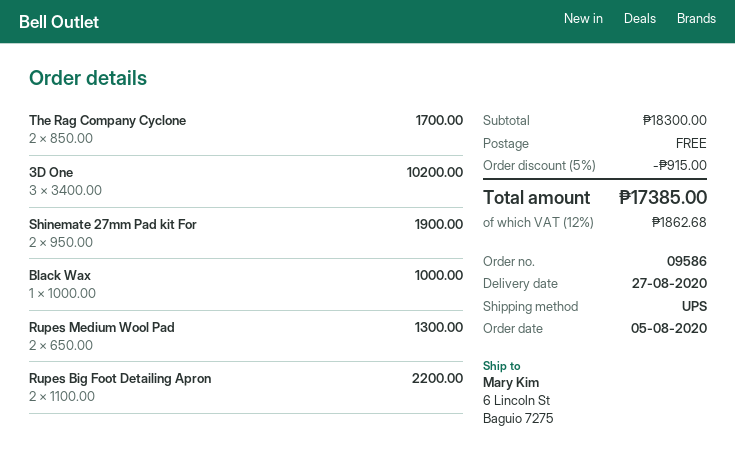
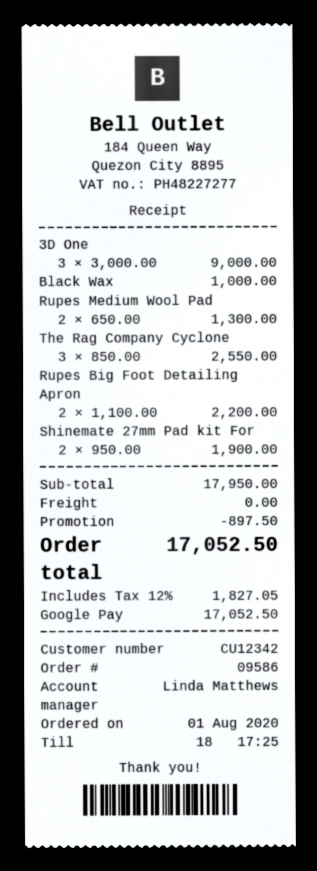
order date: 2020-08-05 -> 2020-08-01
The Rag Company Cyclone: 2 x 850.00 = 1700.00 -> 3 x 850.00 = 2550.00
3D One: 3 x 3400.00 = 10200.00 -> 3 x 3000.00 = 9000.00
subtotal: 18300.00 -> 17950.00
discount: 915.00 -> 897.50
tax: 12% = 1862.68 -> 12% = 1827.05
total: 17385.00 -> 17052.50

